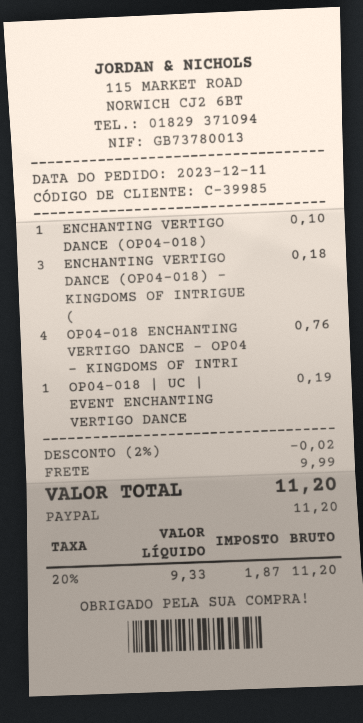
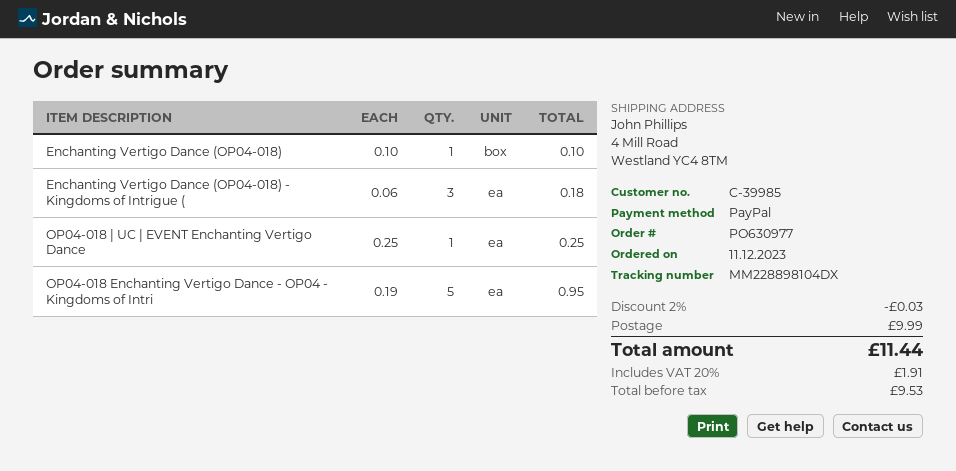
OP04-018 ENCHANTING VERTIGO DANCE - OP04 - KINGDOMS OF INTRI: 4 for 0.76 -> 5 for 0.95
OP04-018 | UC | EVENT ENCHANTING VERTIGO DANCE: 1 for 0.19 -> 1 for 0.25
discount: 2% = 0.02 -> 2% = 0.03
net: 9.33 -> 9.53
tax: 20% = 1.87 -> 20% = 1.91
total: 11.20 -> 11.44

